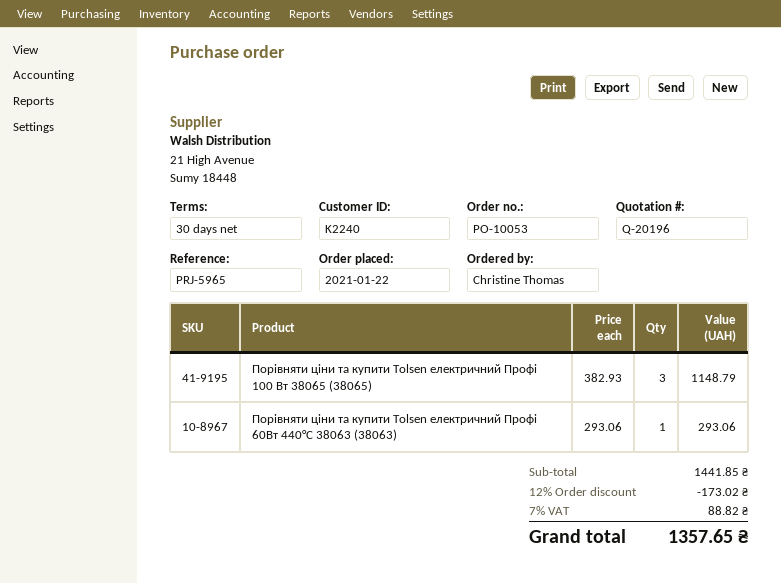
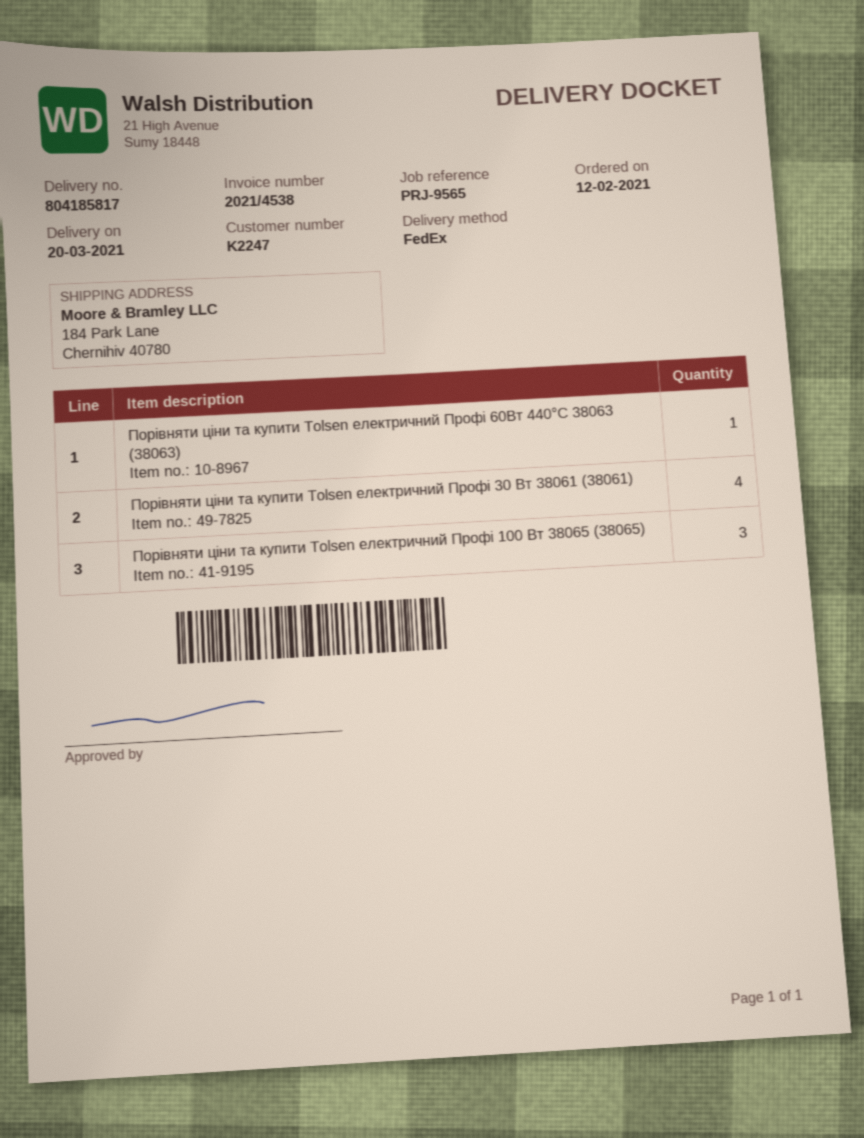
order date: 2021-01-22 -> 2021-02-12
customer number: K2240 -> K2247
reference: PRJ-5965 -> PRJ-9565
Порівняти ціни та купити Tolsen електричний Профі 30 Вт 38061 (38061): none -> 4

